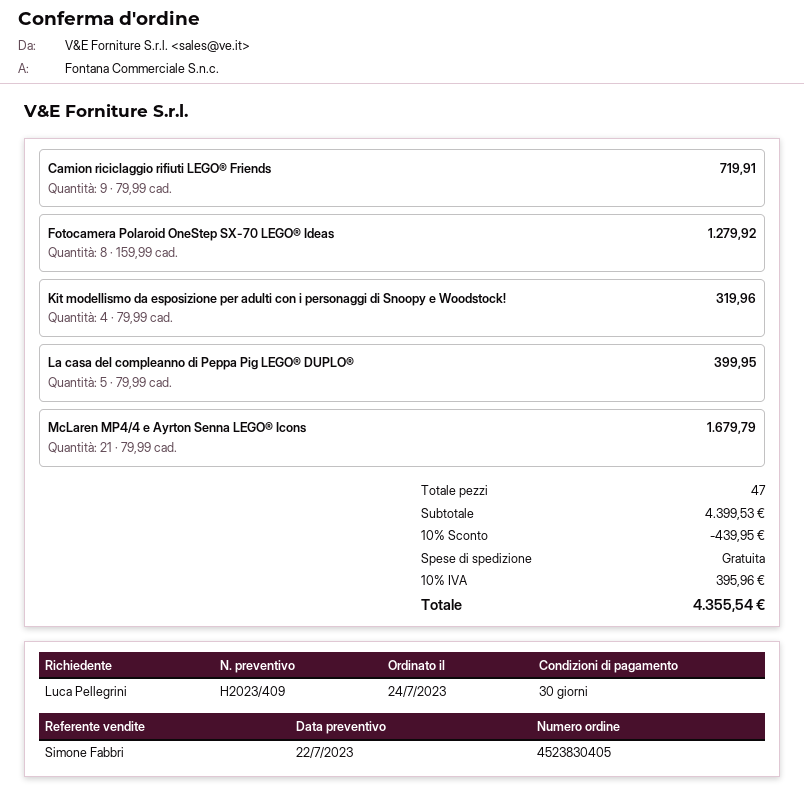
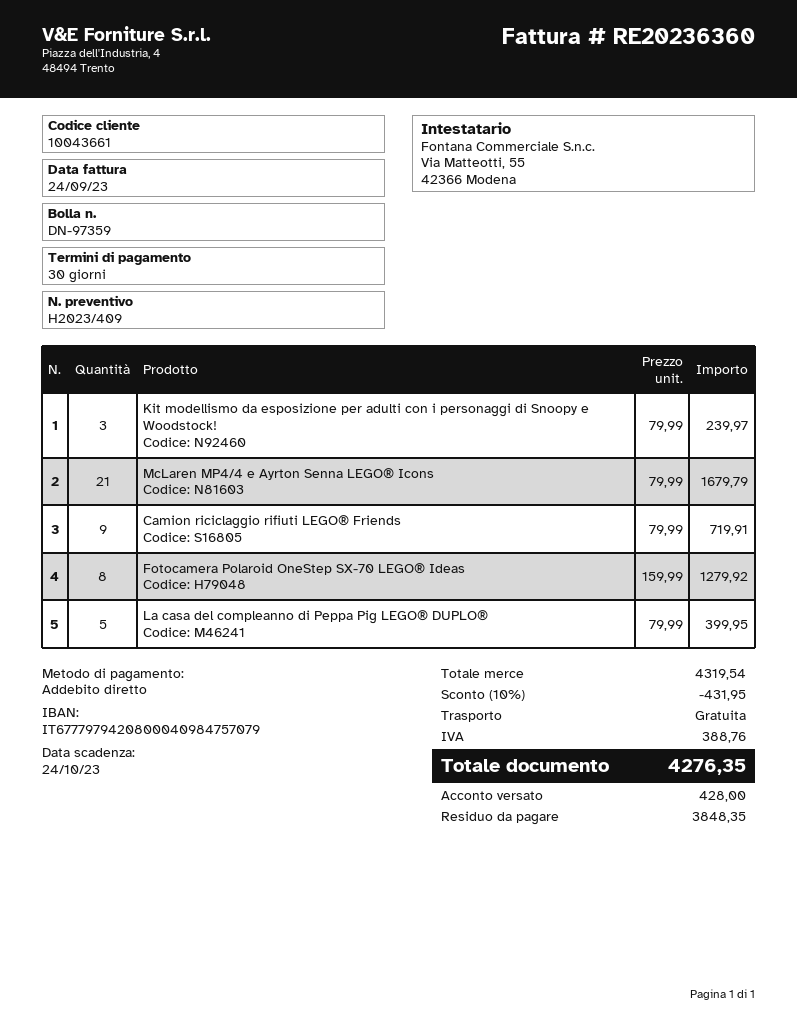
Kit modellismo da esposizione per adulti con i personaggi di Snoopy e Woodstock!: 4 x 79.99 = 319.96 -> 3 x 79.99 = 239.97
subtotal: 4399.53 -> 4319.54
discount: 10% = 439.95 -> 10% = 431.95
tax: 395.96 -> 388.76
total: 4355.54 -> 4276.35

